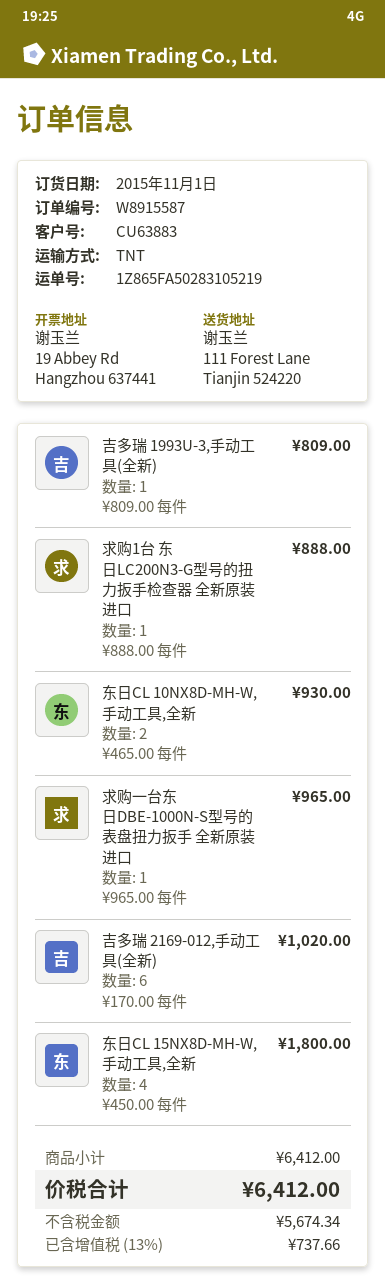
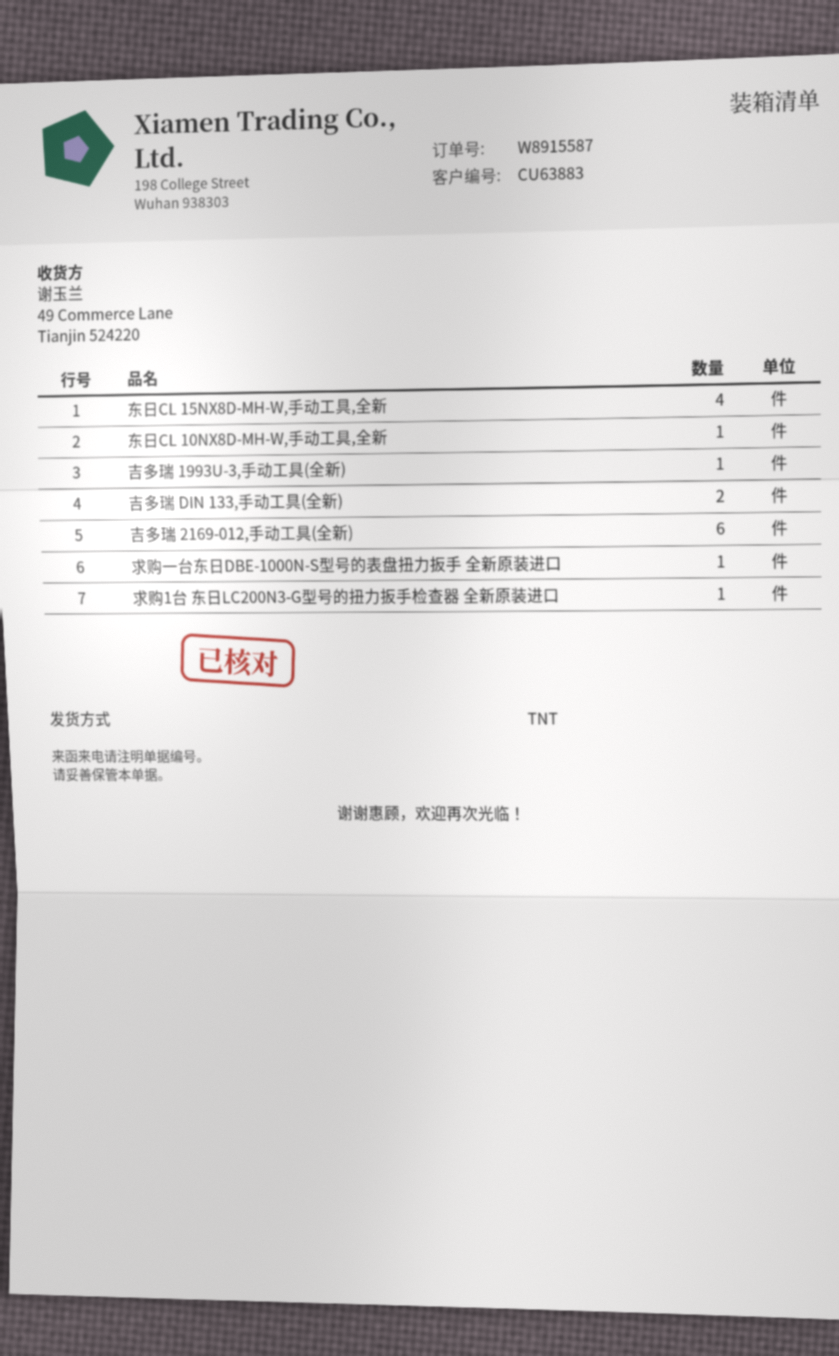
ship to: 111 Forest Lane, Tianjin 524220 -> 49 Commerce Lane, Tianjin 524220
东日CL 10NX8D-MH-W,手动工具,全新: 2 -> 1
吉多瑞 DIN 133,手动工具(全新): none -> 2

